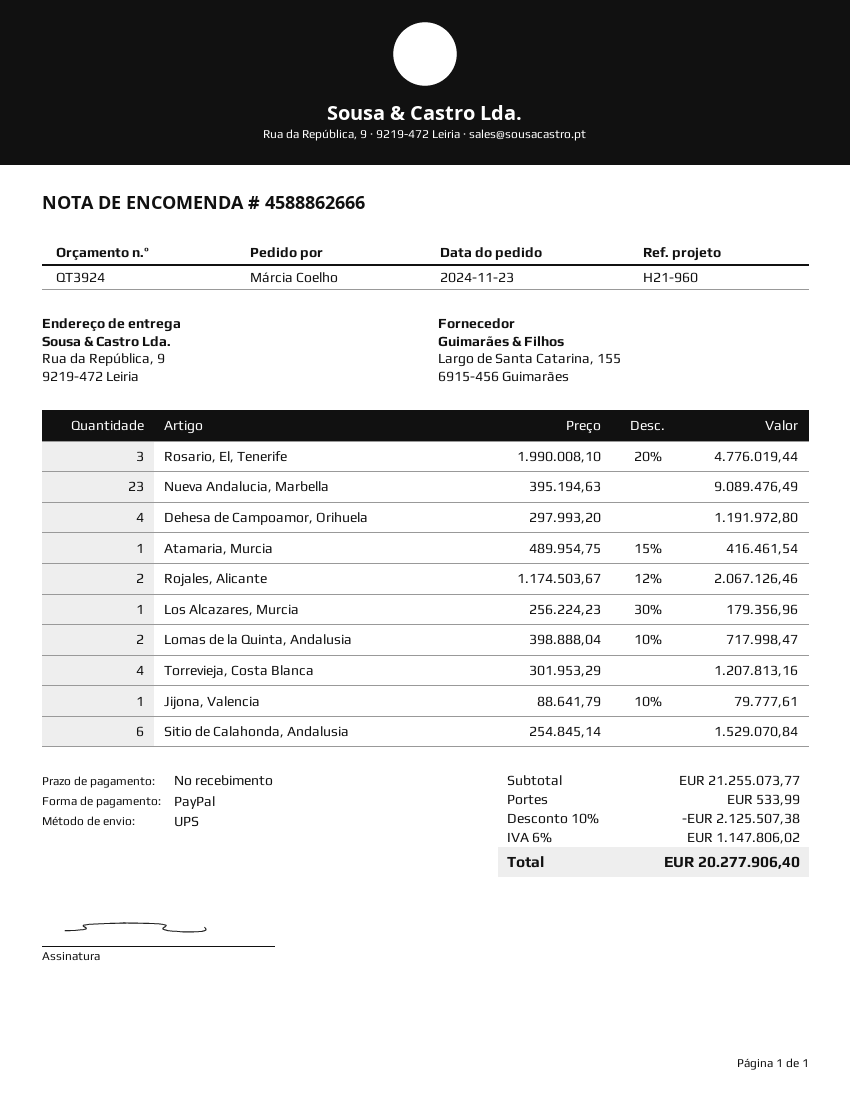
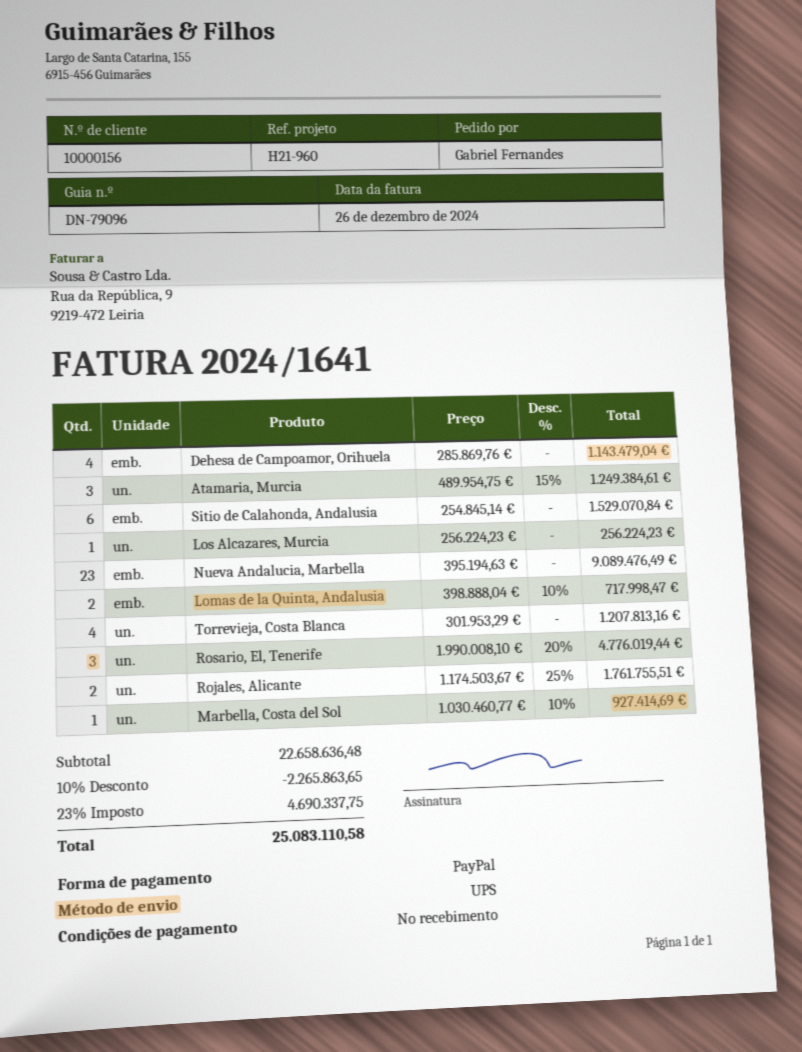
ordered by: Márcia Coelho -> Gabriel Fernandes
Dehesa de Campoamor, Orihuela: 4 x 297993.20 = 1191972.80 -> 4 x 285869.76 = 1143479.04
Atamaria, Murcia: 1 x 489954.75 - 15% = 416461.54 -> 3 x 489954.75 - 15% = 1249384.61
Rojales, Alicante: 2 x 1174503.67 - 12% = 2067126.46 -> 2 x 1174503.67 - 25% = 1761755.51
Los Alcazares, Murcia: 1 x 256224.23 - 30% = 179356.96 -> 1 x 256224.23 = 256224.23
Jijona, Valencia: 1 x 88641.79 - 10% = 79777.61 -> none
Marbella, Costa del Sol: none -> 1 x 1030460.77 - 10% = 927414.69
subtotal: 21255073.77 -> 22658636.48
discount: 10% = 2125507.38 -> 10% = 2265863.65
shipping: 533.99 -> none
tax: 6% = 1147806.02 -> 23% = 4690337.75
total: 20277906.40 -> 25083110.58

